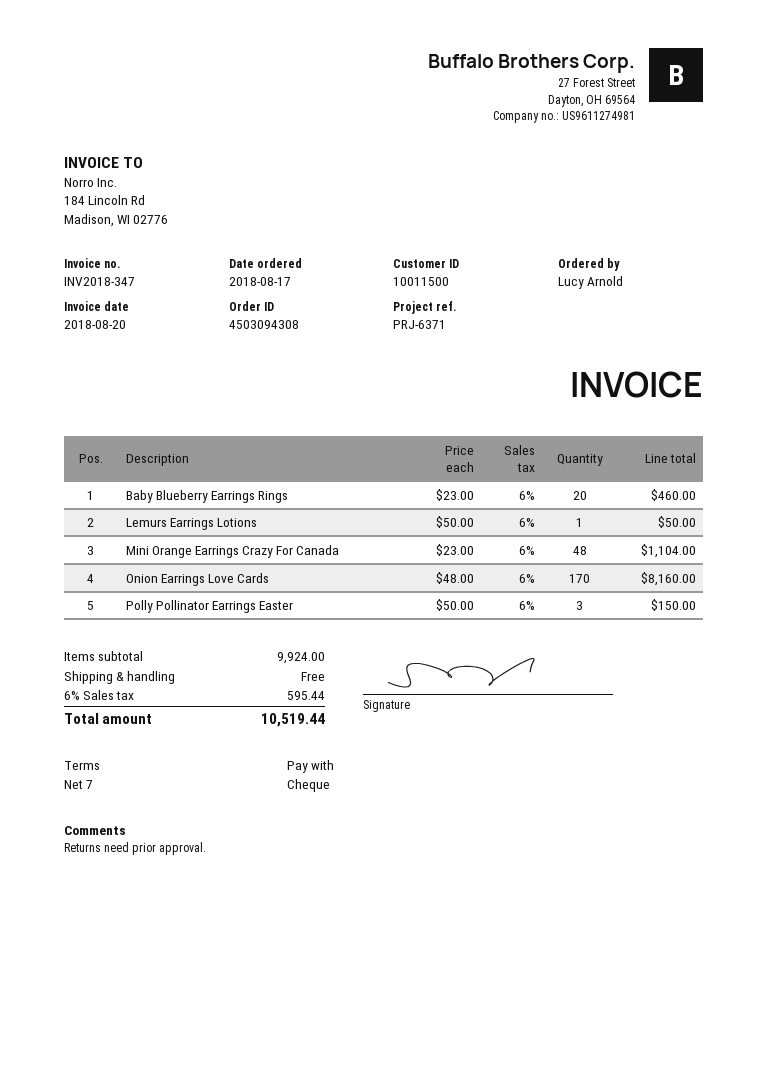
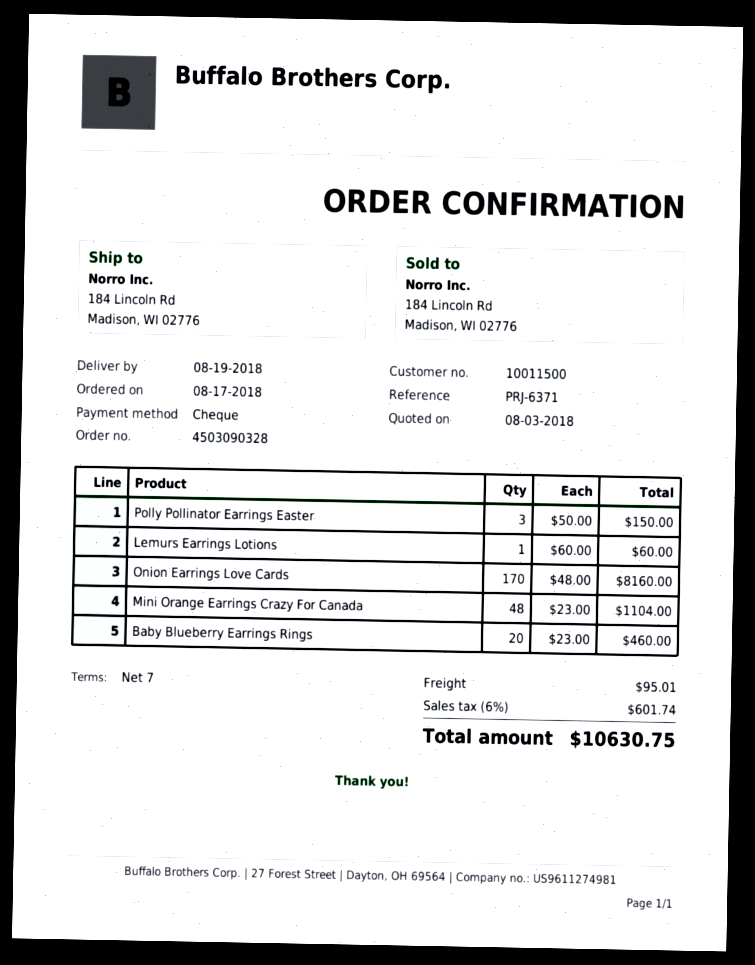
order number: 4503094308 -> 4503090328
Lemurs Earrings Lotions: 1 x 50.00 = 50.00 -> 1 x 60.00 = 60.00
shipping: 0.00 -> 95.01
tax: 6% = 595.44 -> 6% = 601.74
total: 10519.44 -> 10630.75

